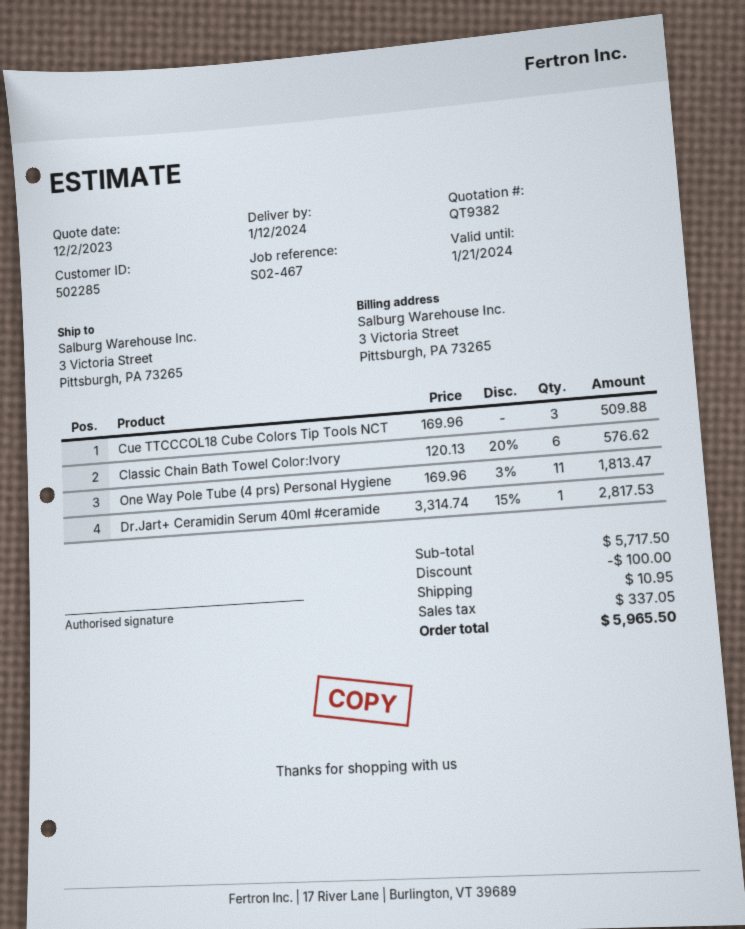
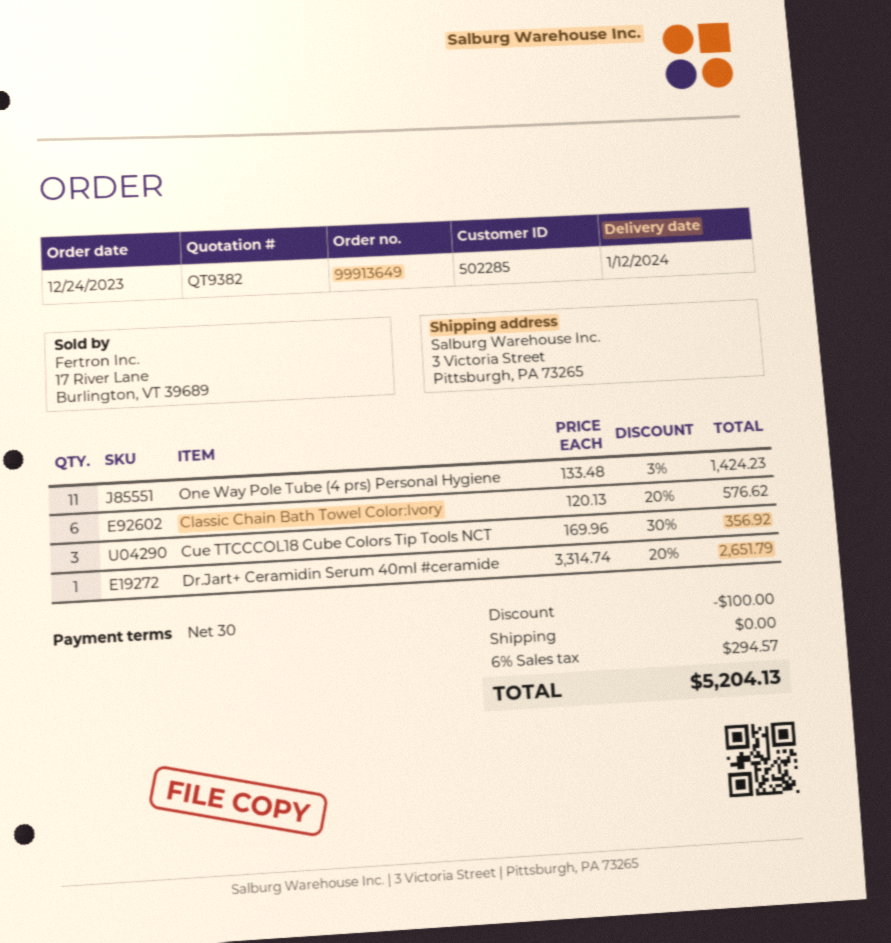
Cue TTCCCOL18 Cube Colors Tip Tools NCT: 3 x 169.96 = 509.88 -> 3 x 169.96 - 30% = 356.92
One Way Pole Tube (4 prs) Personal Hygiene: 11 x 169.96 - 3% = 1813.47 -> 11 x 133.48 - 3% = 1424.23
Dr.Jart+ Ceramidin Serum 40ml #ceramide: 1 x 3314.74 - 15% = 2817.53 -> 1 x 3314.74 - 20% = 2651.79
shipping: 10.95 -> 0.00
tax: 337.05 -> 294.57
total: 5965.50 -> 5204.13

